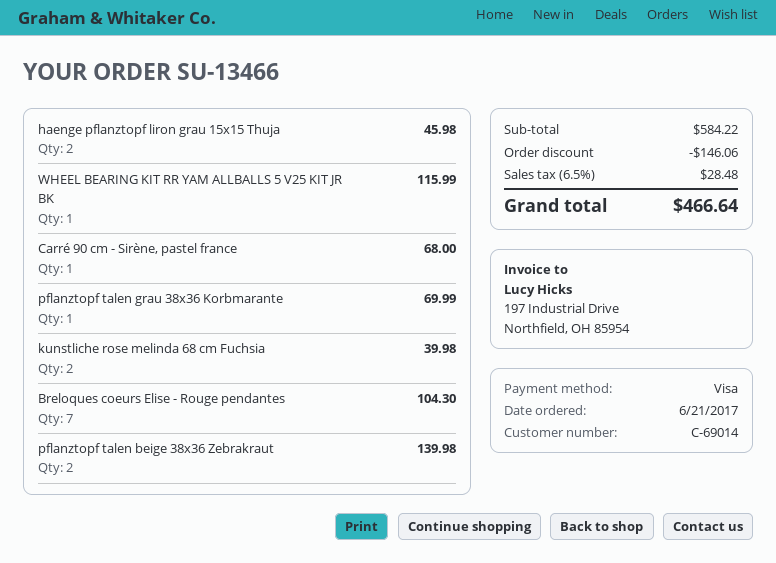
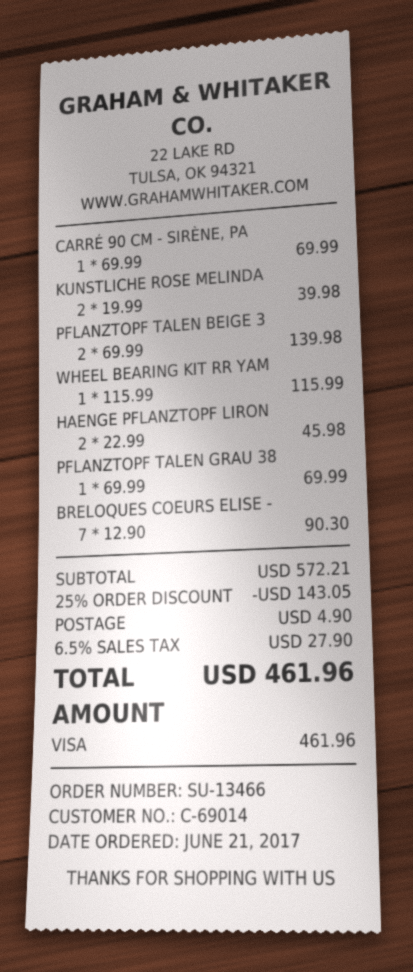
Carré 90 cm - Sirène, pastel france: 1 for 68.00 -> 1 for 69.99
Breloques coeurs Elise - Rouge pendantes: 7 for 104.30 -> 7 for 90.30
subtotal: 584.22 -> 572.21
discount: 146.06 -> 143.05
shipping: none -> 4.90
tax: 6.5% = 28.48 -> 6.5% = 27.90
total: 466.64 -> 461.96

